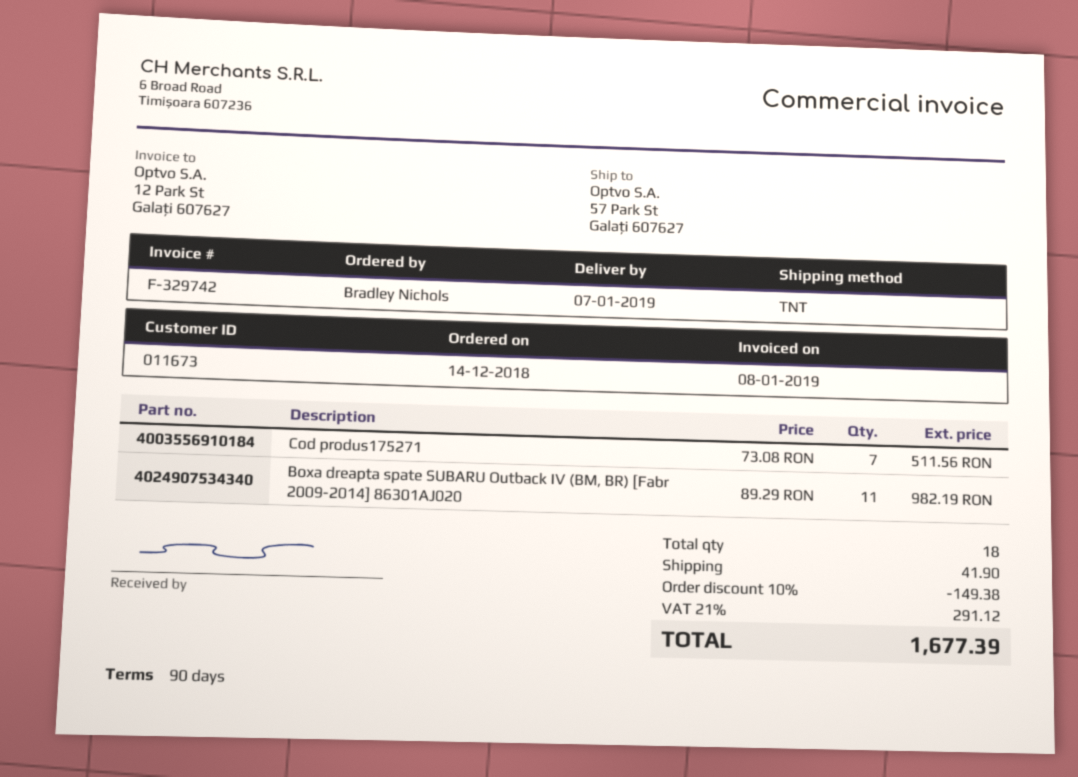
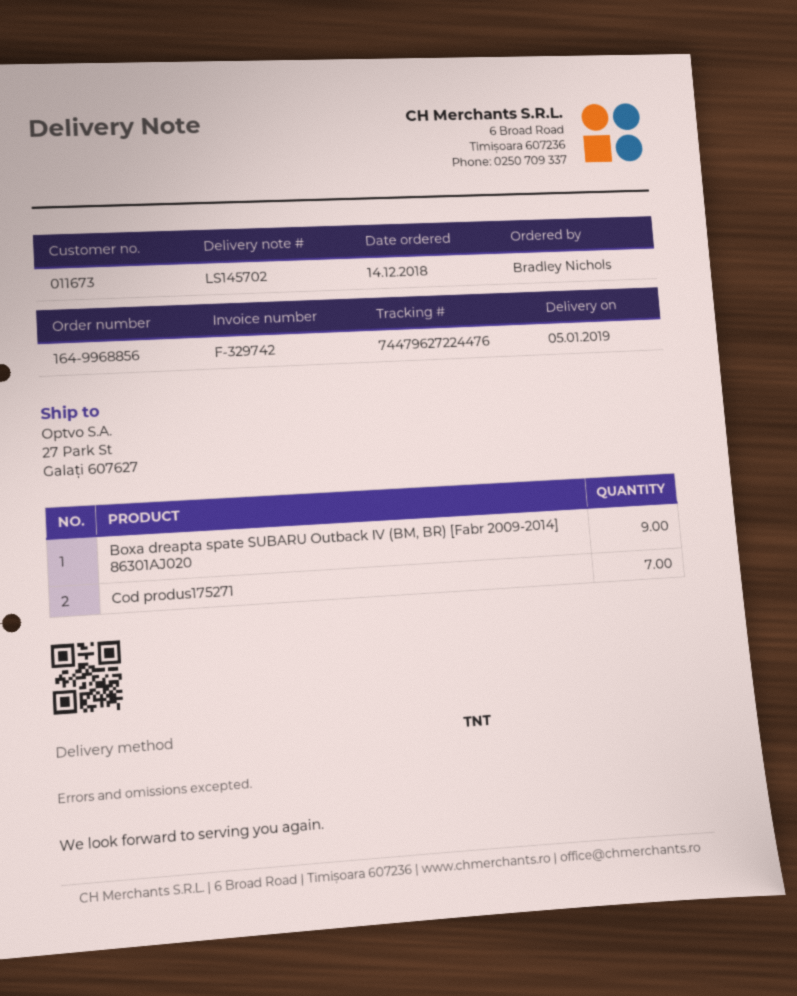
delivery date: 2019-01-07 -> 2019-01-05
ship to: 57 Park St, Galați 607627 -> 27 Park St, Galați 607627
Boxa dreapta spate SUBARU Outback IV (BM, BR) [Fabr 2009-2014] 86301AJ020: 11 -> 9

